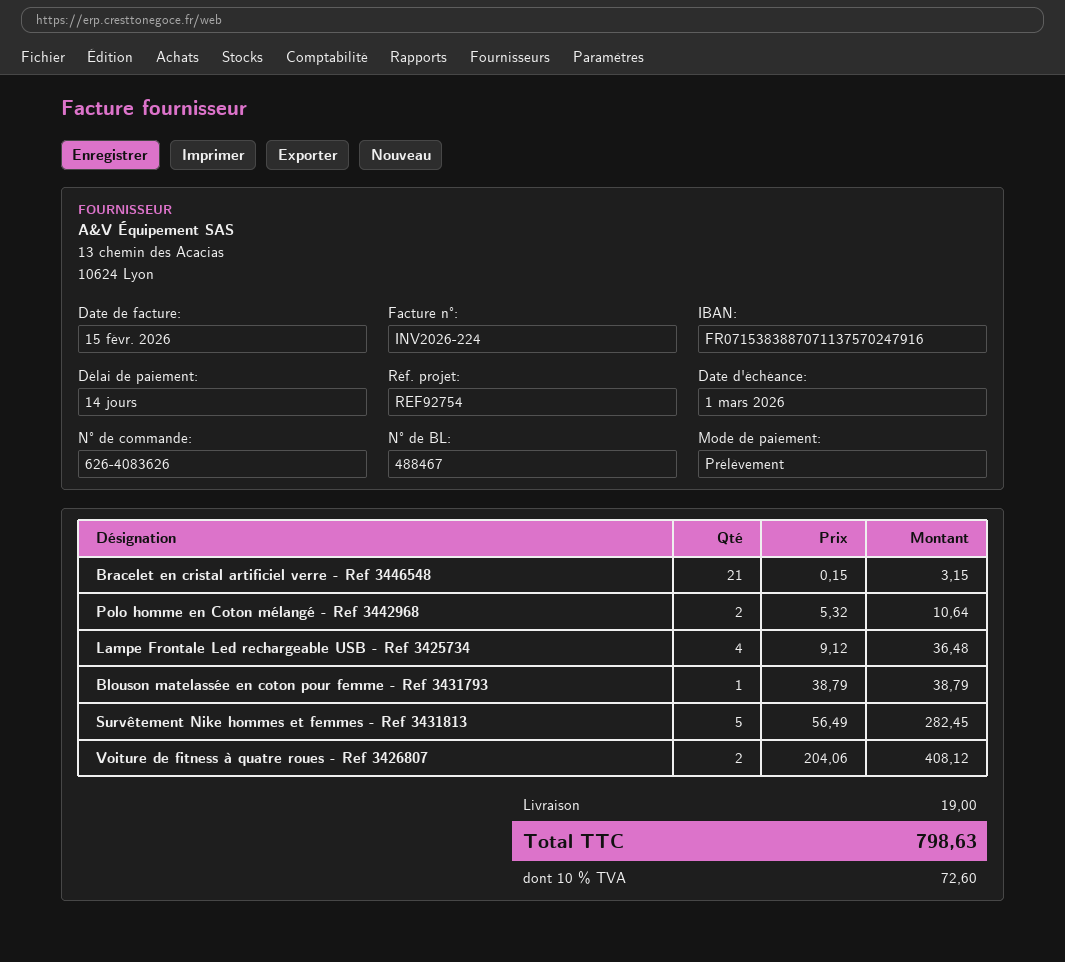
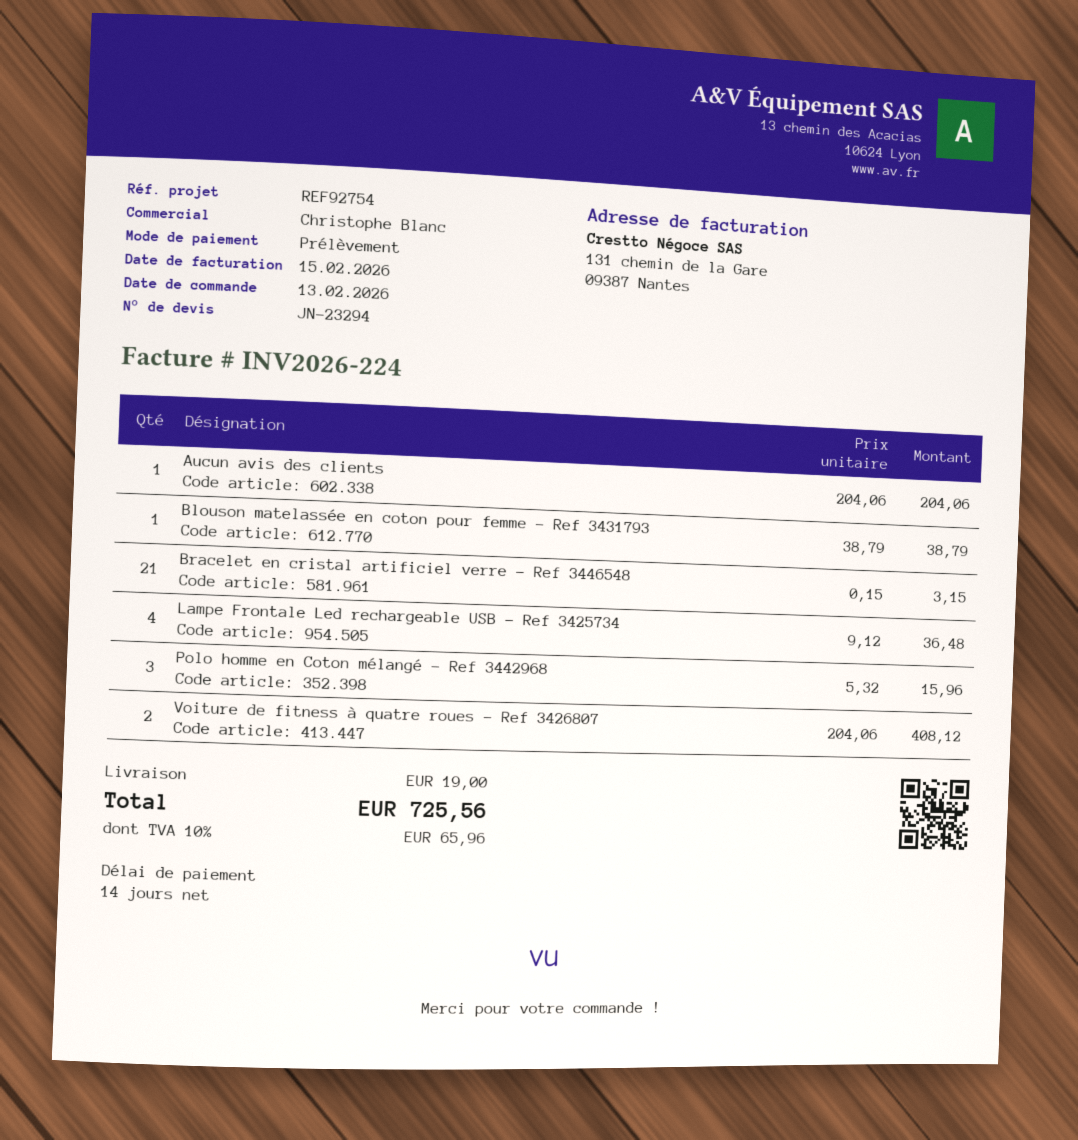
Polo homme en Coton mélangé - Ref 3442968: 2 x 5.32 = 10.64 -> 3 x 5.32 = 15.96
Survêtement Nike hommes et femmes - Ref 3431813: 5 x 56.49 = 282.45 -> none
Aucun avis des clients: none -> 1 x 204.06 = 204.06
tax: 10% = 72.60 -> 10% = 65.96
total: 798.63 -> 725.56

